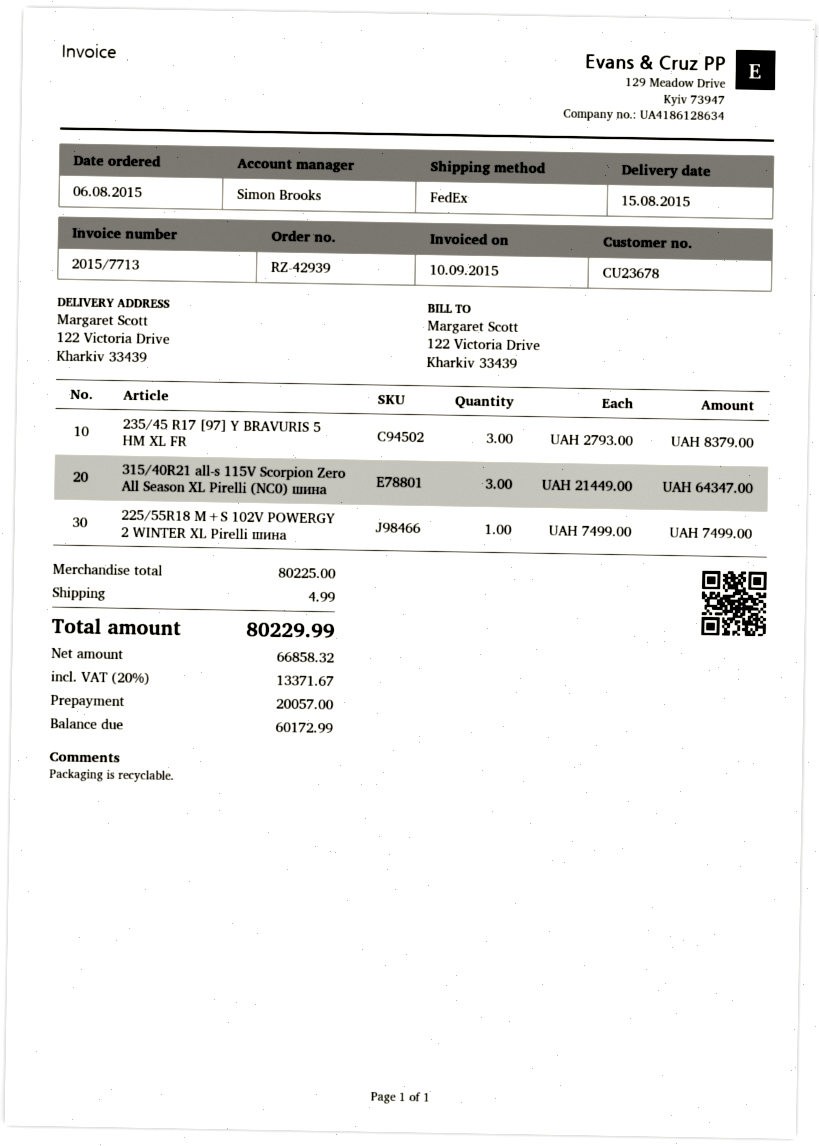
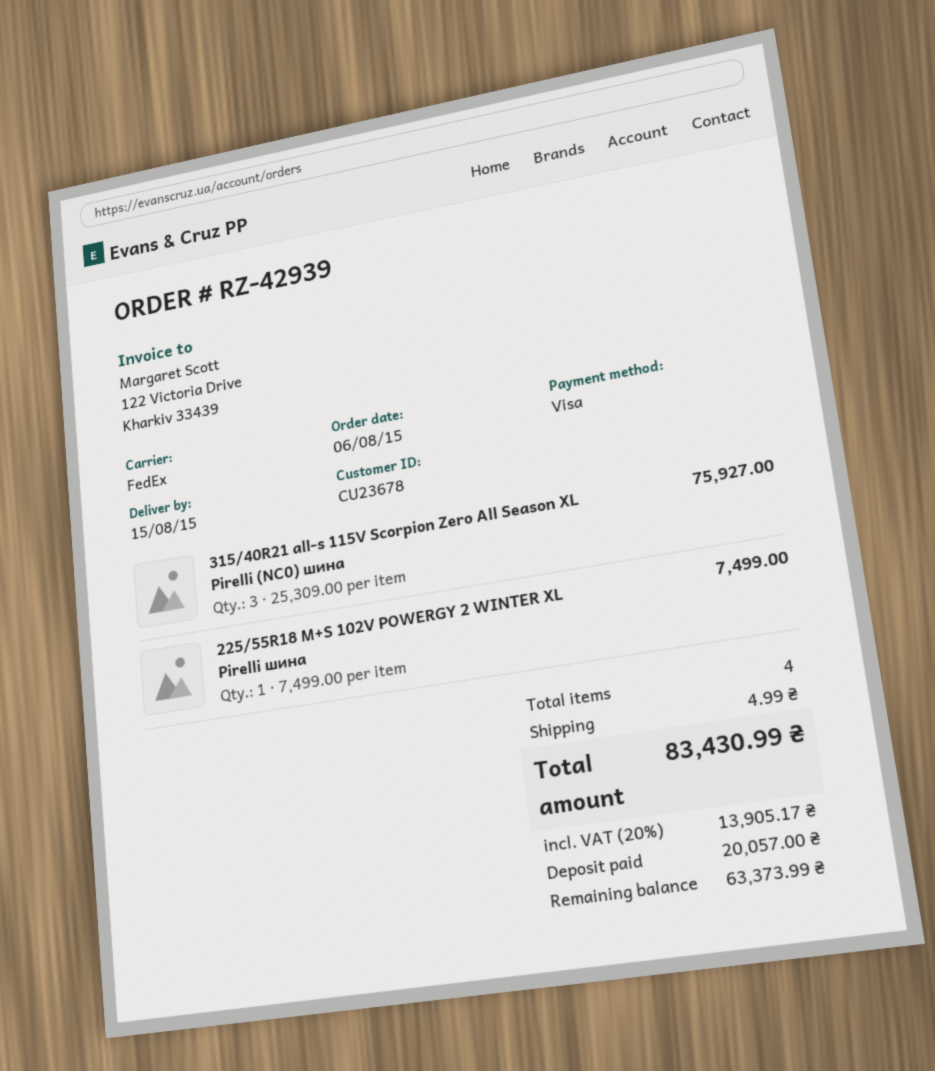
235/45 R17 [97] Y BRAVURIS 5 HM XL FR: 3 x 2793.00 = 8379.00 -> none
315/40R21 all-s 115V Scorpion Zero All Season XL Pirelli (NC0) шина: 3 x 21449.00 = 64347.00 -> 3 x 25309.00 = 75927.00
tax: 20% = 13371.67 -> 20% = 13905.17
total: 80229.99 -> 83430.99
balance: 60172.99 -> 63373.99

